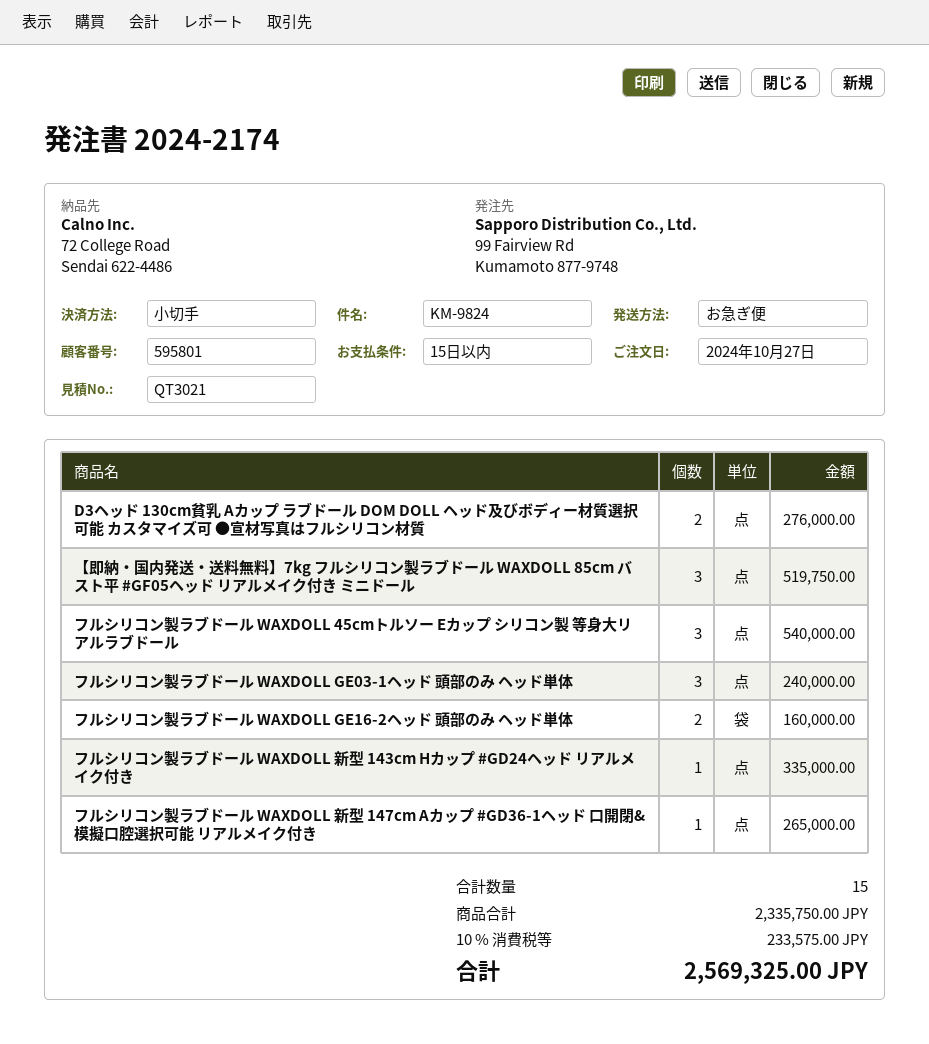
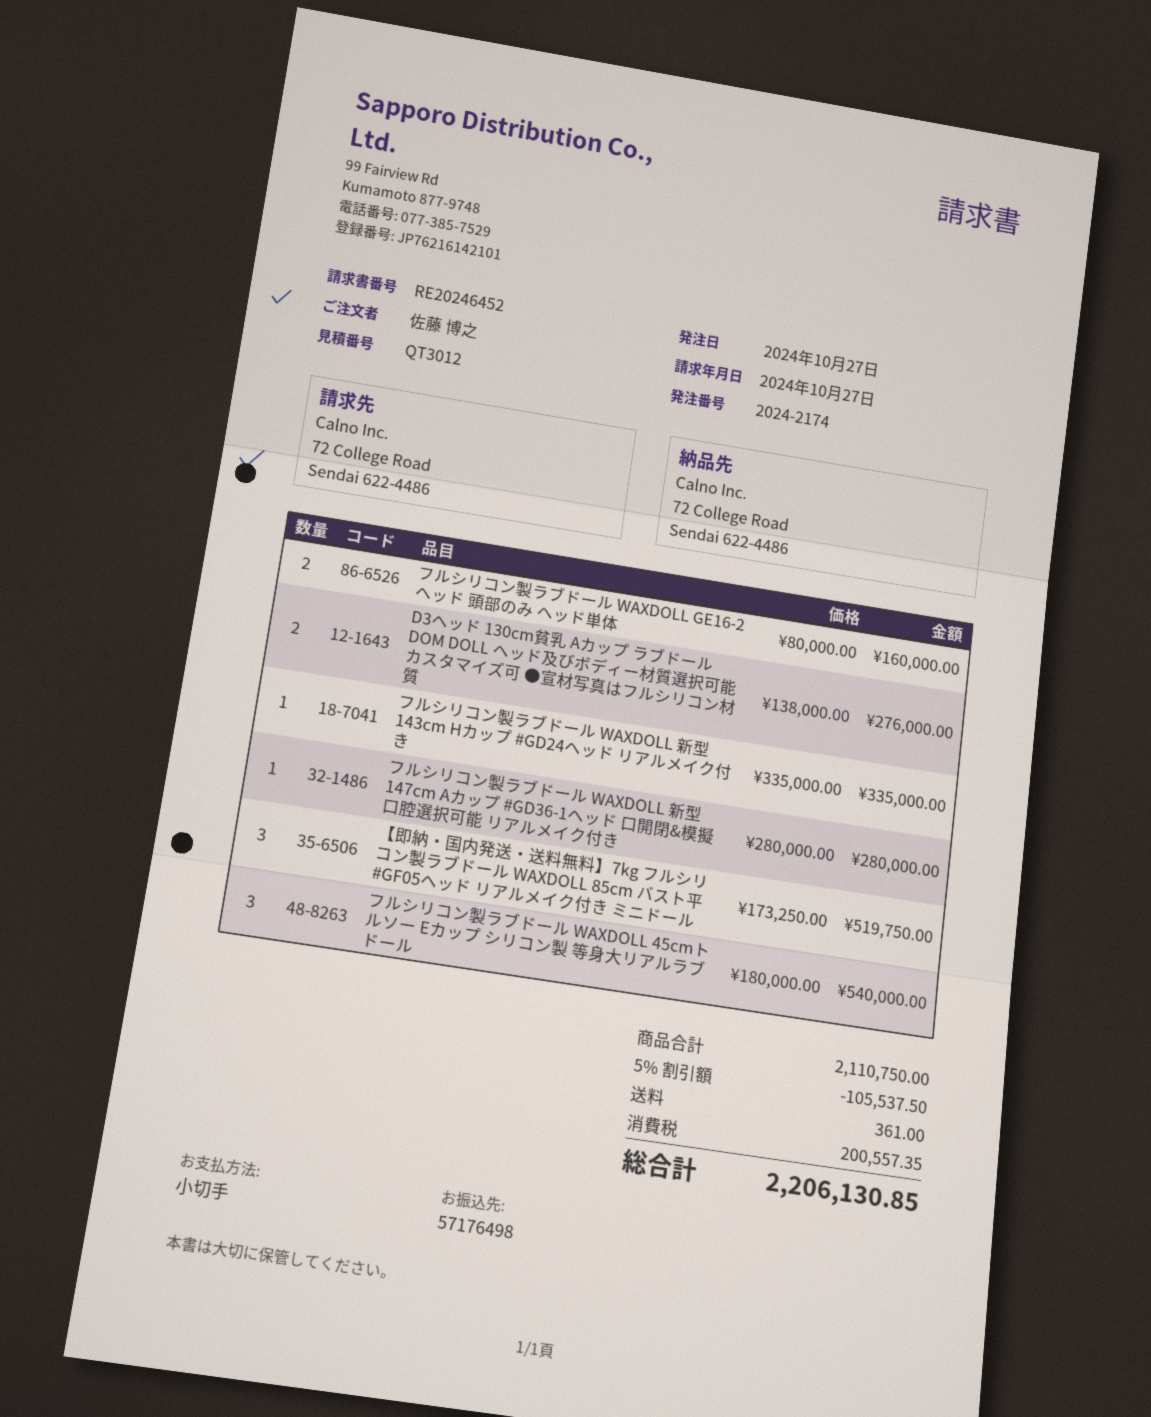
quote number: QT3021 -> QT3012
フルシリコン製ラブドール WAXDOLL GE03-1ヘッド 頭部のみ ヘッド単体: 3 for 240000.00 -> none
フルシリコン製ラブドール WAXDOLL 新型 147cm Aカップ #GD36-1ヘッド 口開閉&模擬口腔選択可能 リアルメイク付き: 1 for 265000.00 -> 1 for 280000.00
subtotal: 2335750.00 -> 2110750.00
discount: none -> 5% = 105537.50
shipping: none -> 361.00
tax: 233575.00 -> 200557.35
total: 2569325.00 -> 2206130.85

